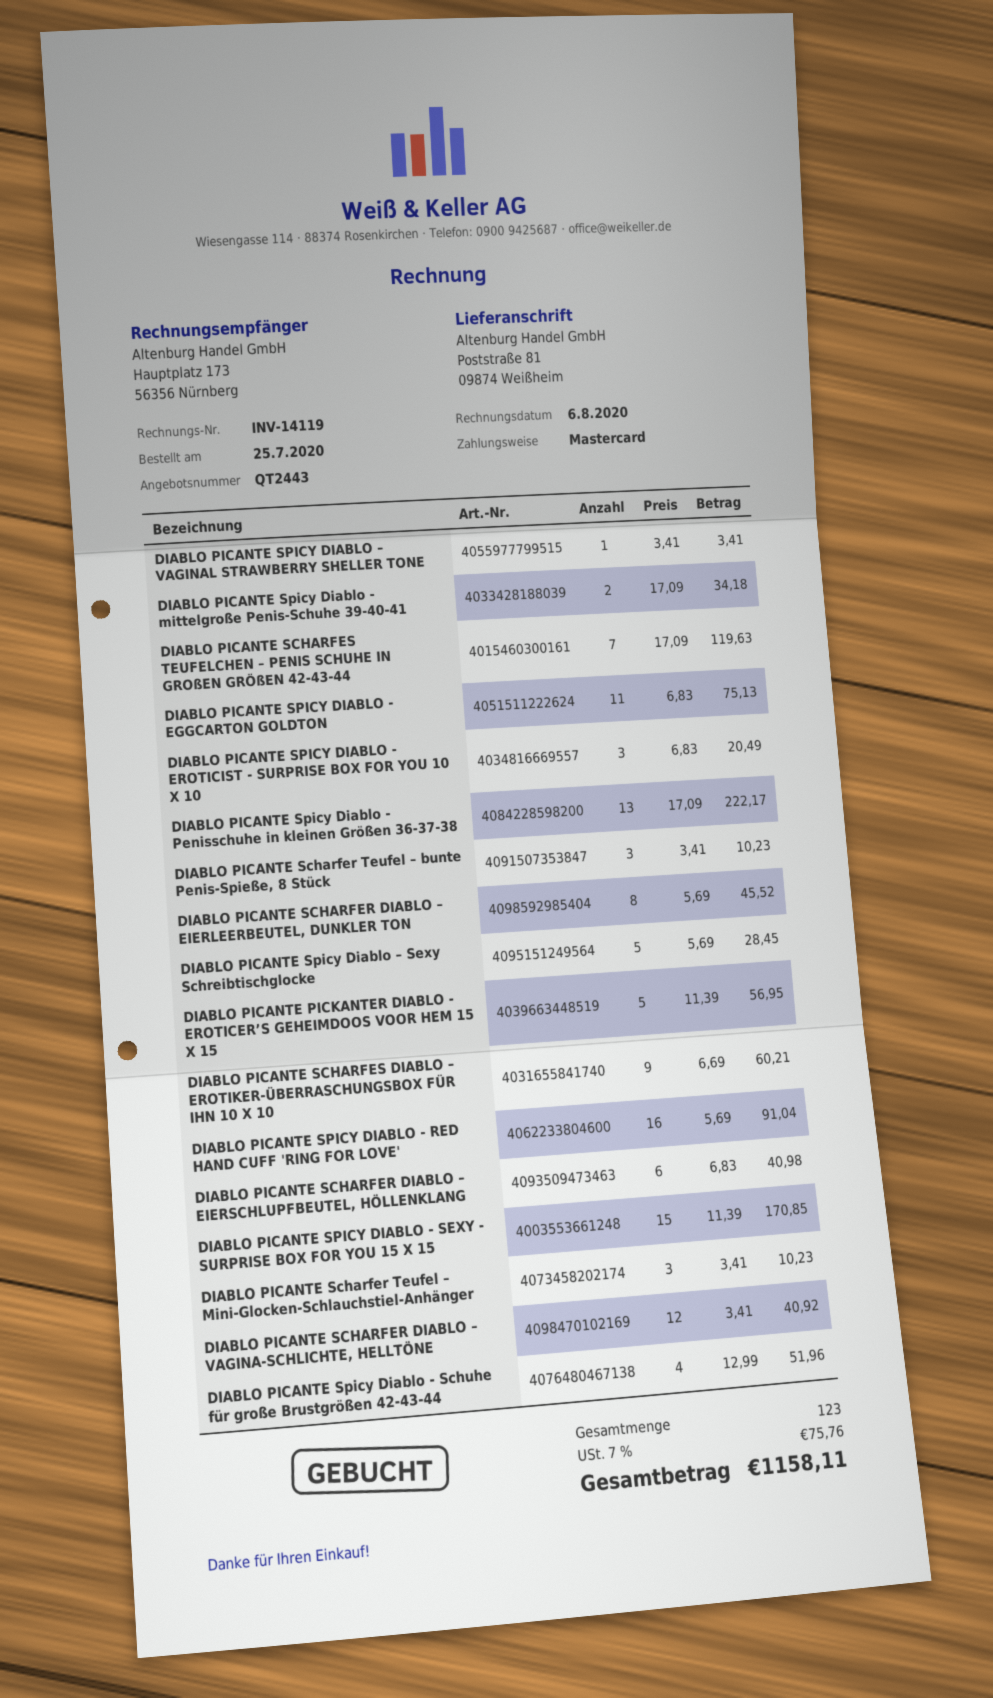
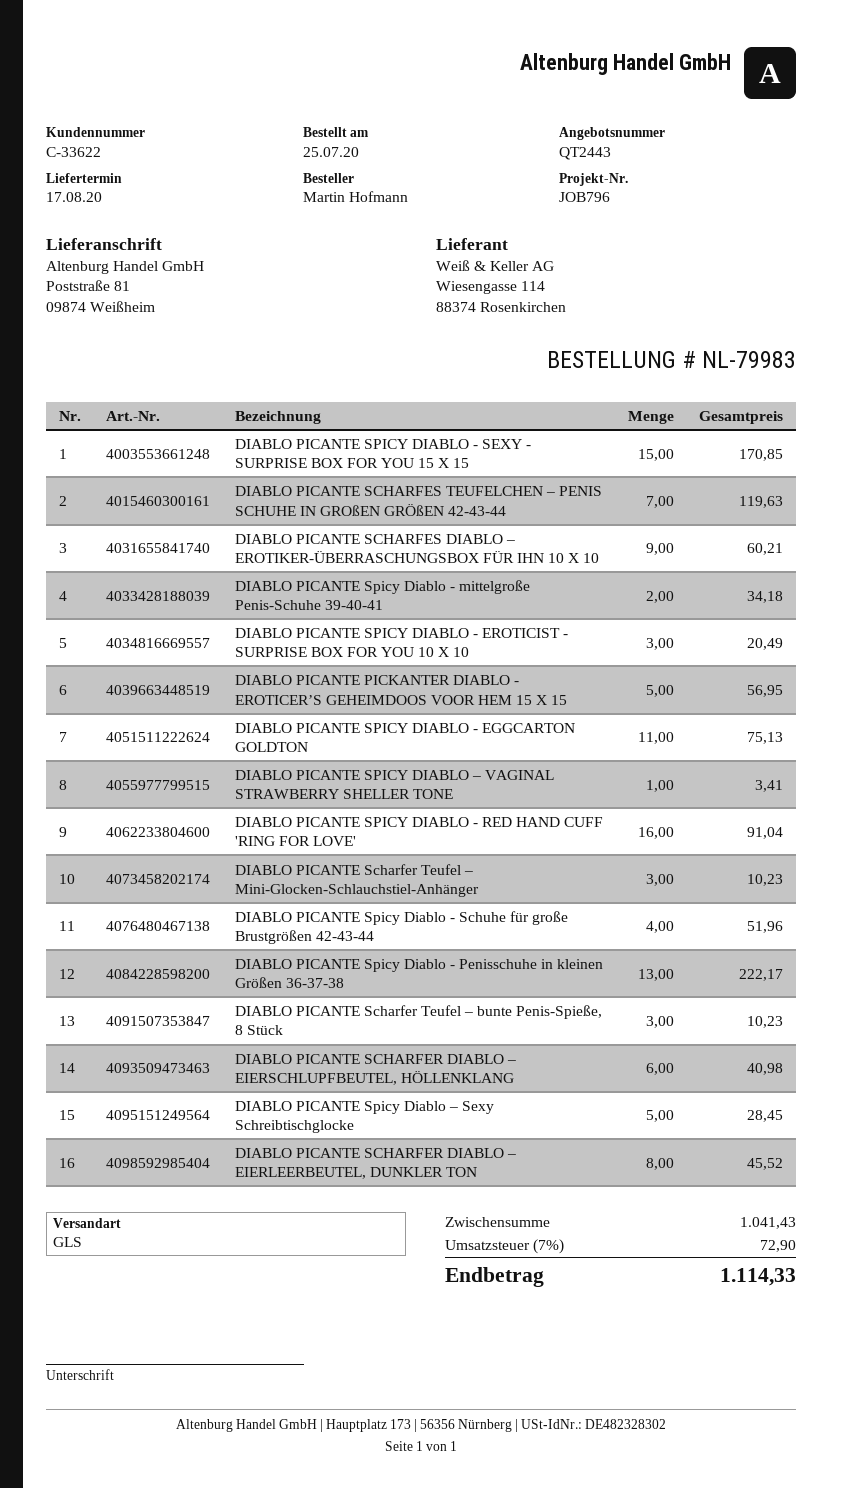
DIABLO PICANTE SCHARFER DIABLO – VAGINA-SCHLICHTE, HELLTÖNE: 12 for 40.92 -> none
tax: 7% = 75.76 -> 7% = 72.90
total: 1158.11 -> 1114.33

